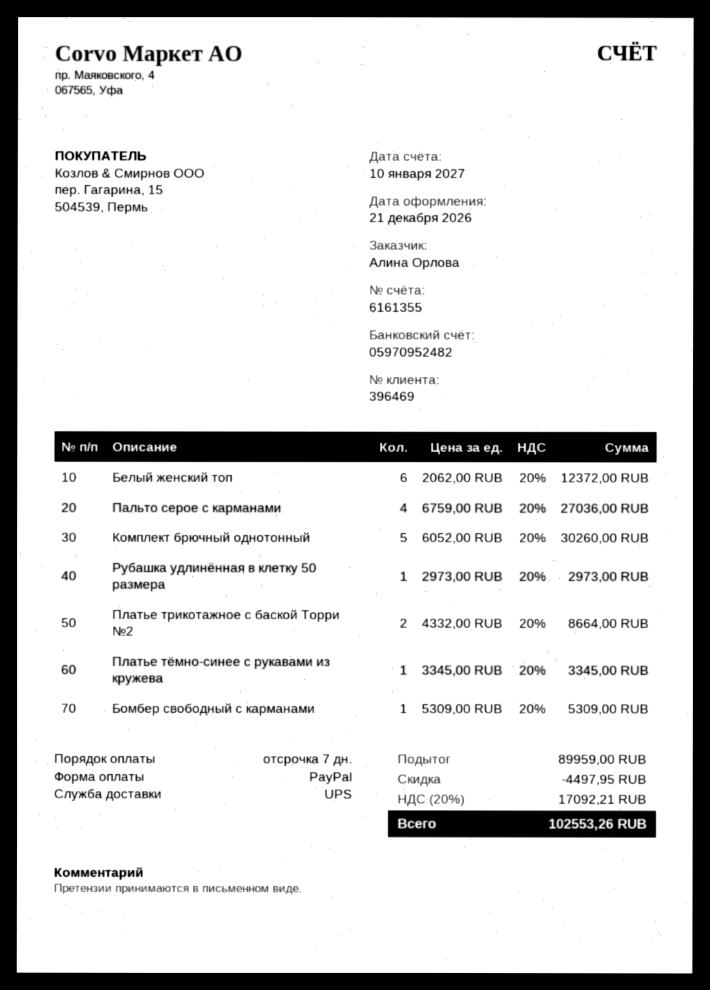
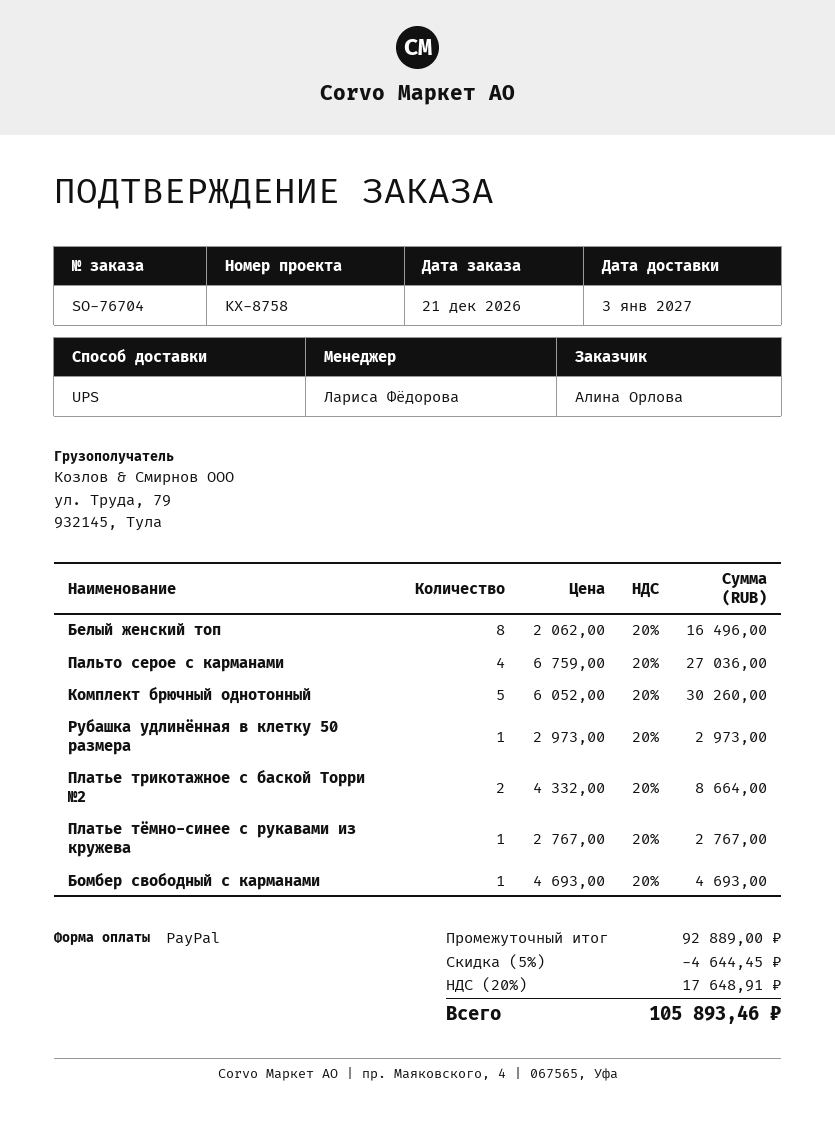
Белый женский топ: 6 x 2062.00 = 12372.00 -> 8 x 2062.00 = 16496.00
Платье тёмно-синее с рукавами из кружева: 1 x 3345.00 = 3345.00 -> 1 x 2767.00 = 2767.00
Бомбер свободный с карманами: 1 x 5309.00 = 5309.00 -> 1 x 4693.00 = 4693.00
subtotal: 89959.00 -> 92889.00
discount: 4497.95 -> 4644.45
tax: 20% = 17092.21 -> 20% = 17648.91
total: 102553.26 -> 105893.46

